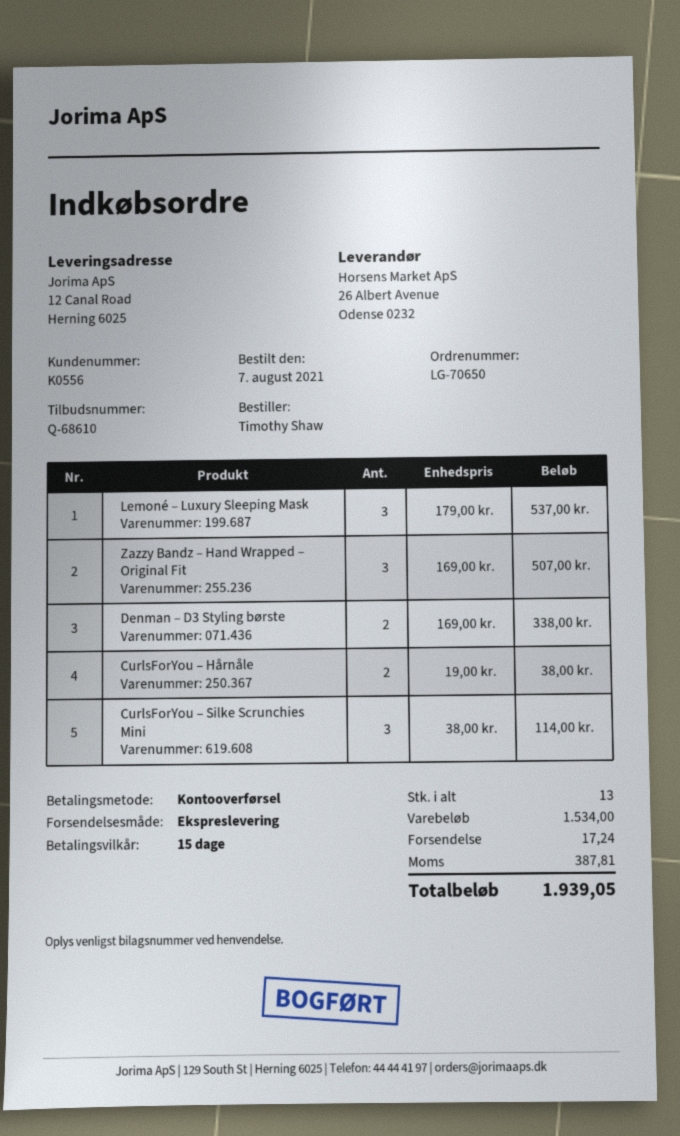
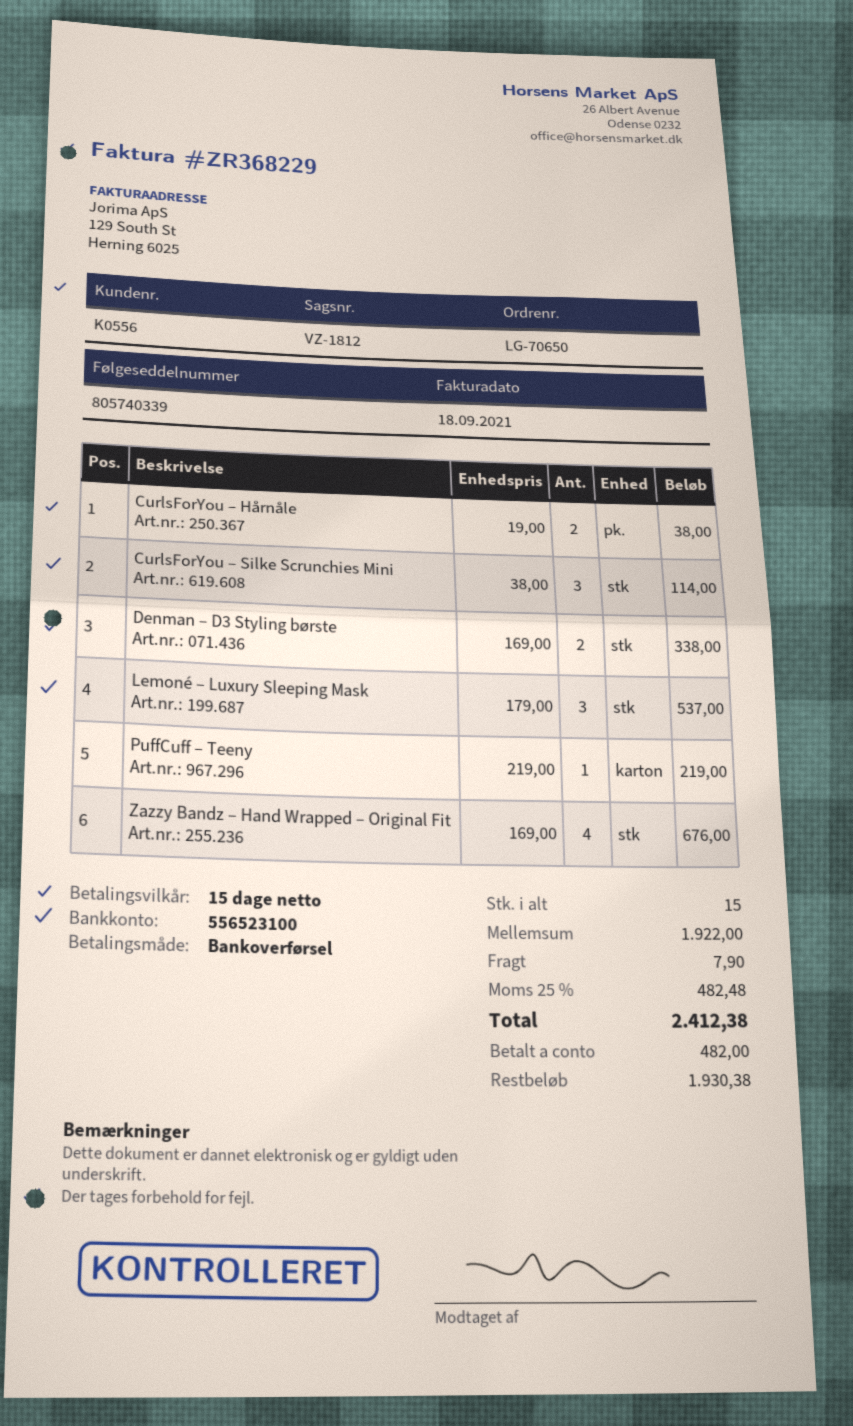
Zazzy Bandz – Hand Wrapped – Original Fit: 3 x 169.00 = 507.00 -> 4 x 169.00 = 676.00
PuffCuff – Teeny: none -> 1 x 219.00 = 219.00
total quantity: 13 -> 15
subtotal: 1534.00 -> 1922.00
shipping: 17.24 -> 7.90
tax: 387.81 -> 482.48
total: 1939.05 -> 2412.38

